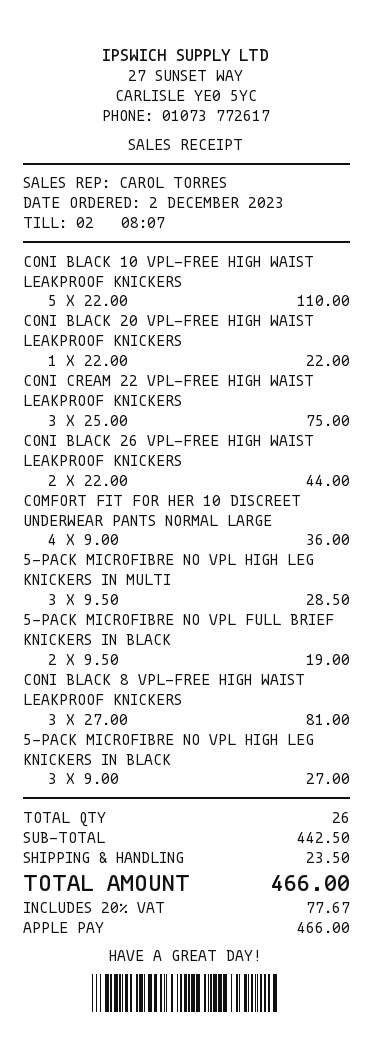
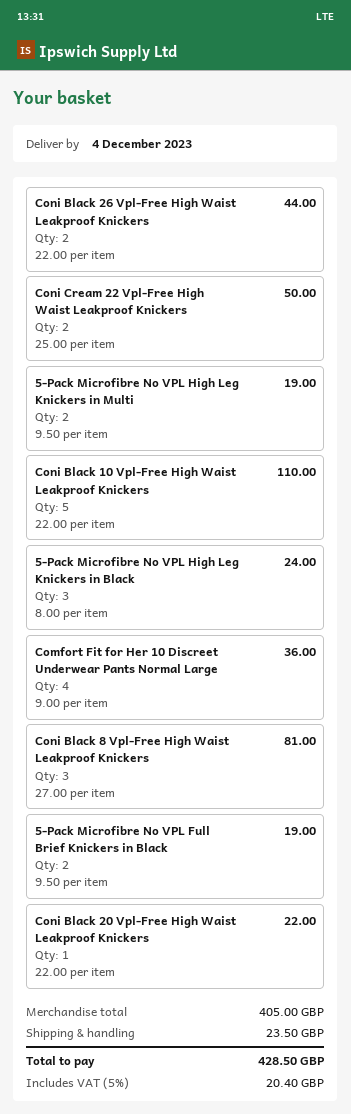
CONI CREAM 22 VPL-FREE HIGH WAIST LEAKPROOF KNICKERS: 3 x 25.00 = 75.00 -> 2 x 25.00 = 50.00
5-PACK MICROFIBRE NO VPL HIGH LEG KNICKERS IN MULTI: 3 x 9.50 = 28.50 -> 2 x 9.50 = 19.00
5-PACK MICROFIBRE NO VPL HIGH LEG KNICKERS IN BLACK: 3 x 9.00 = 27.00 -> 3 x 8.00 = 24.00
subtotal: 442.50 -> 405.00
tax: 20% = 77.67 -> 5% = 20.40
total: 466.00 -> 428.50

